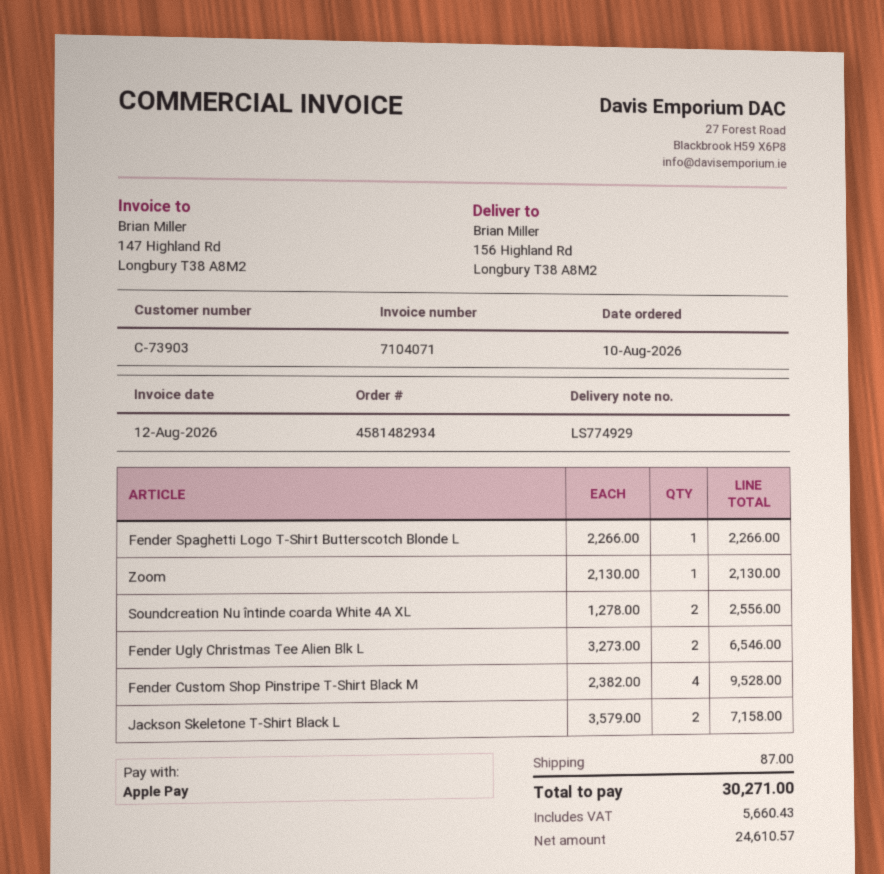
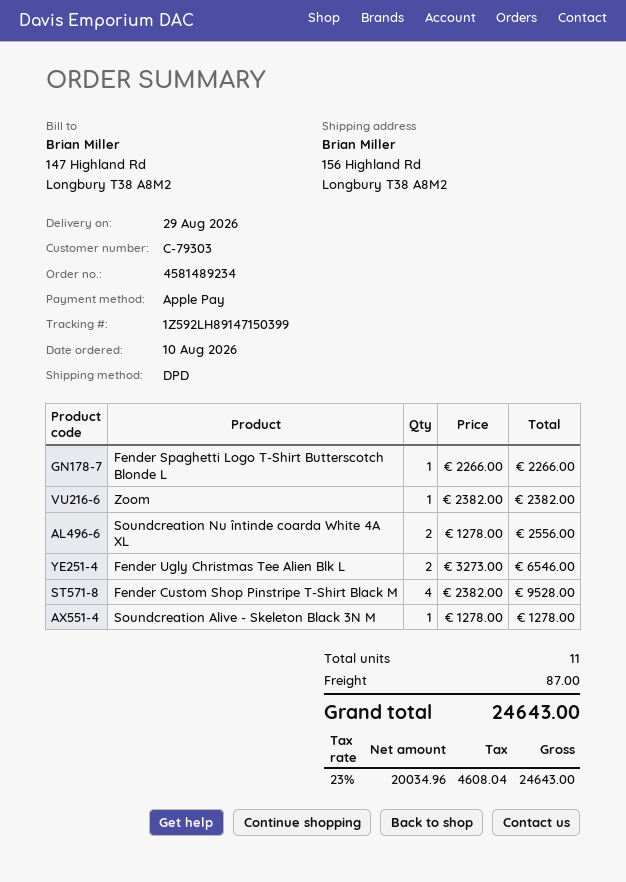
order number: 4581482934 -> 4581489234
customer number: C-73903 -> C-79303
Zoom: 1 x 2130.00 = 2130.00 -> 1 x 2382.00 = 2382.00
Jackson Skeletone T-Shirt Black L: 2 x 3579.00 = 7158.00 -> none
Soundcreation Alive - Skeleton Black 3N M: none -> 1 x 1278.00 = 1278.00
net: 24610.57 -> 20034.96
tax: 5660.43 -> 4608.04
total: 30271.00 -> 24643.00

